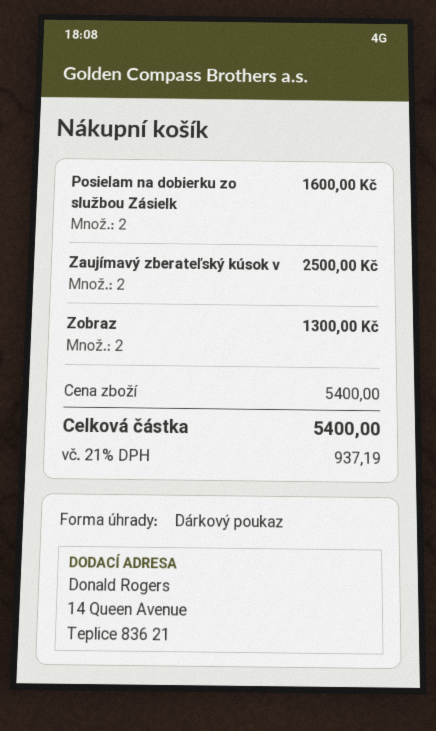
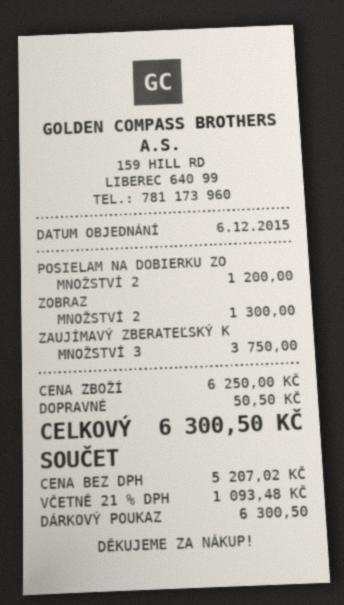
Posielam na dobierku zo službou Zásielk: 2 for 1600.00 -> 2 for 1200.00
Zaujímavý zberateľský kúsok v: 2 for 2500.00 -> 3 for 3750.00
subtotal: 5400.00 -> 6250.00
shipping: none -> 50.50
tax: 21% = 937.19 -> 21% = 1093.48
total: 5400.00 -> 6300.50

